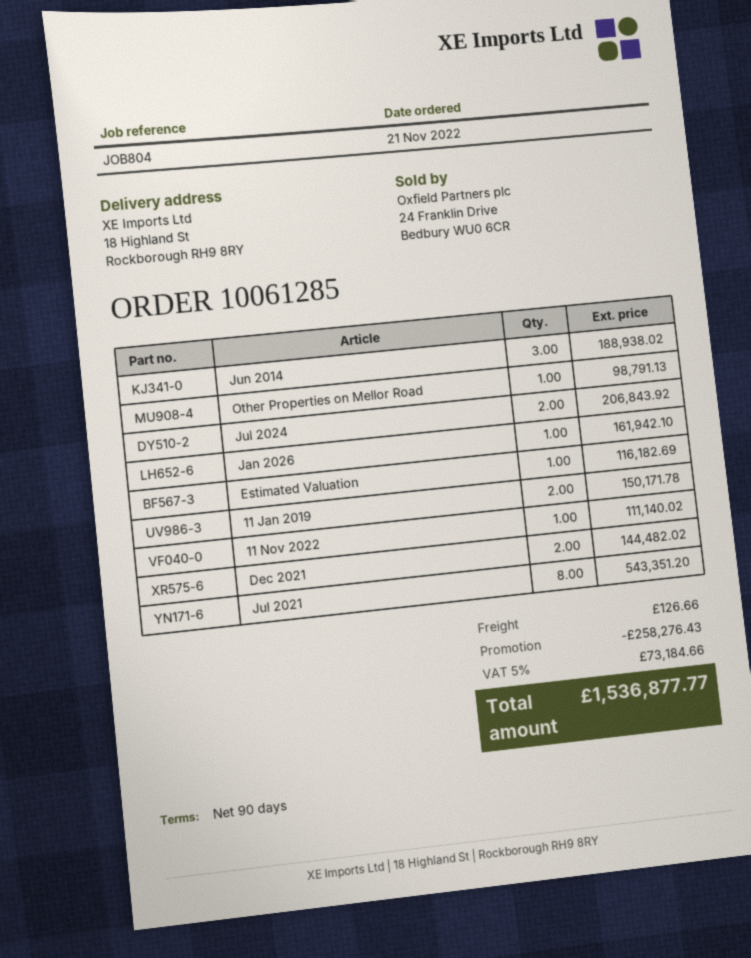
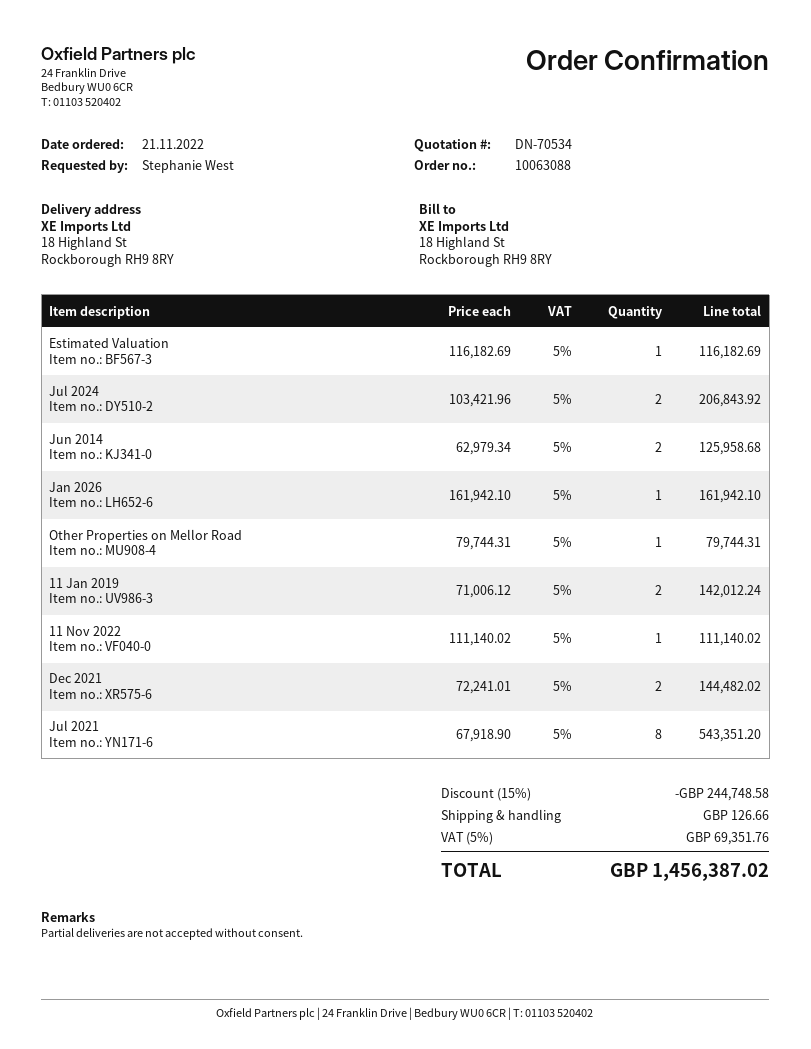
order number: 10061285 -> 10063088
Jun 2014: 3 for 188938.02 -> 2 for 125958.68
Other Properties on Mellor Road: 1 for 98791.13 -> 1 for 79744.31
11 Jan 2019: 2 for 150171.78 -> 2 for 142012.24
discount: 258276.43 -> 244748.58
tax: 5% = 73184.66 -> 5% = 69351.76
total: 1536877.77 -> 1456387.02

